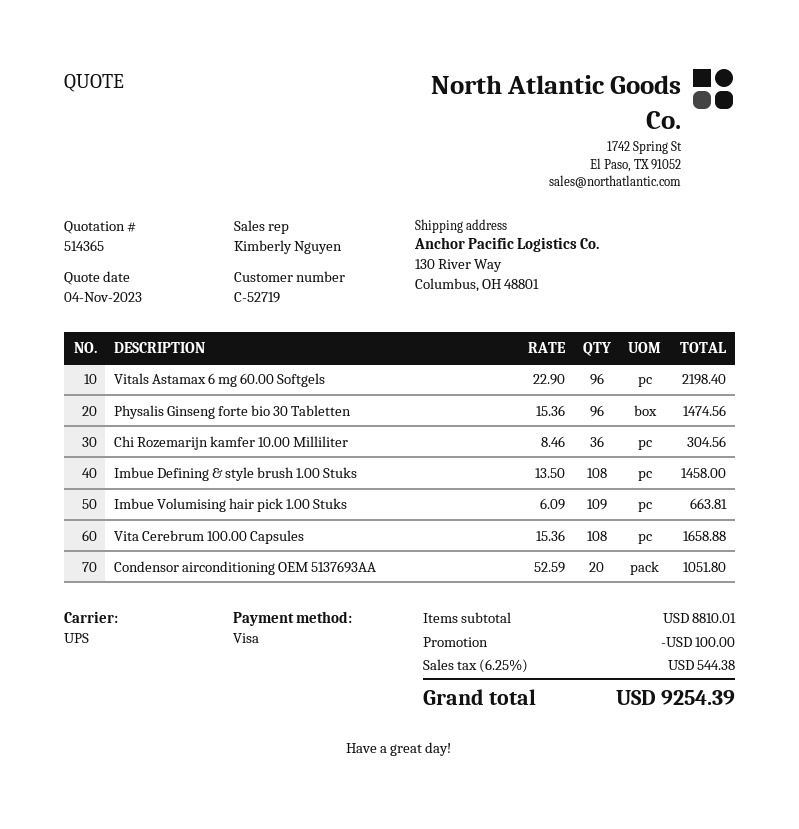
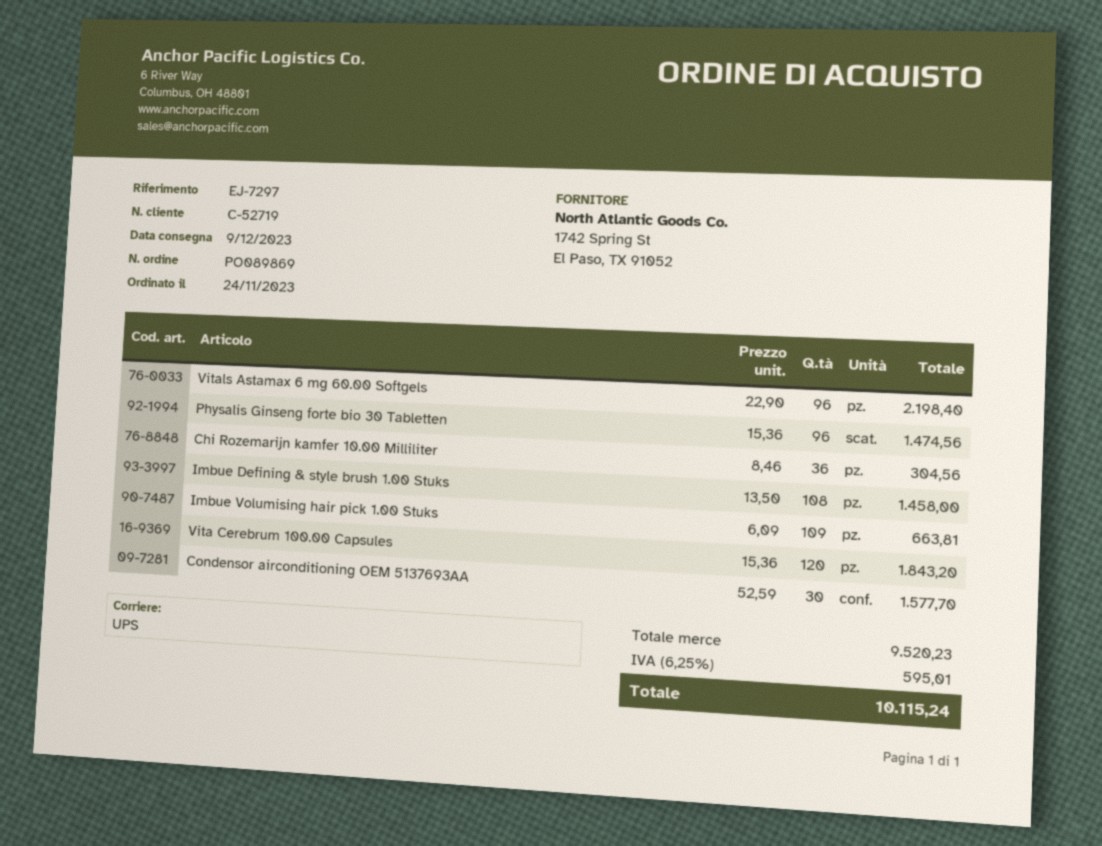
Vita Cerebrum 100.00 Capsules: 108 x 15.36 = 1658.88 -> 120 x 15.36 = 1843.20
Condensor airconditioning OEM 5137693AA: 20 x 52.59 = 1051.80 -> 30 x 52.59 = 1577.70
subtotal: 8810.01 -> 9520.23
discount: 100.00 -> none
tax: 6.25% = 544.38 -> 6.25% = 595.01
total: 9254.39 -> 10115.24

